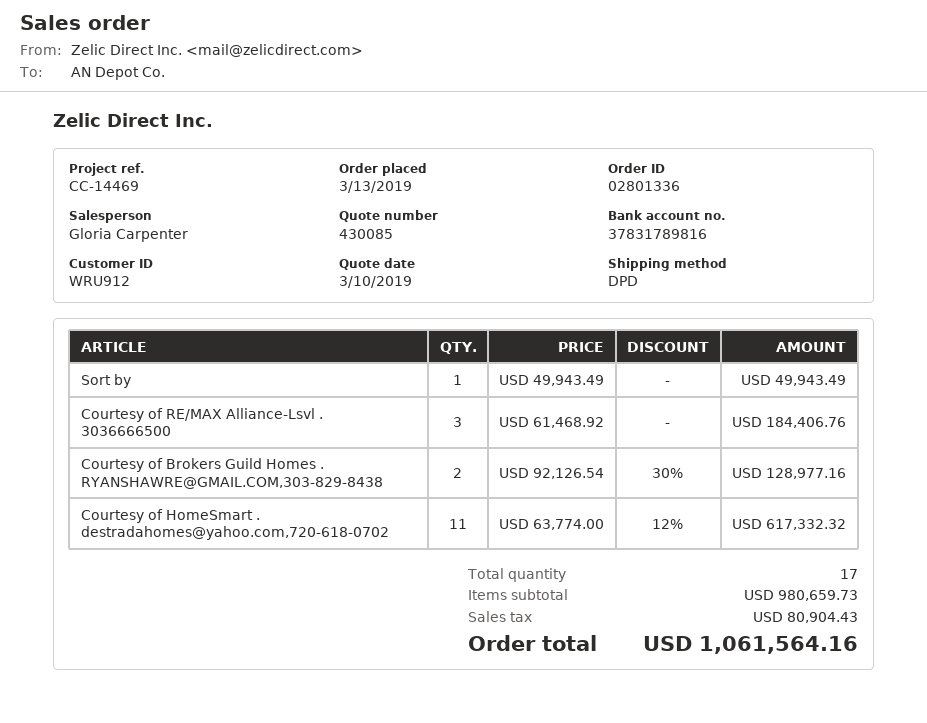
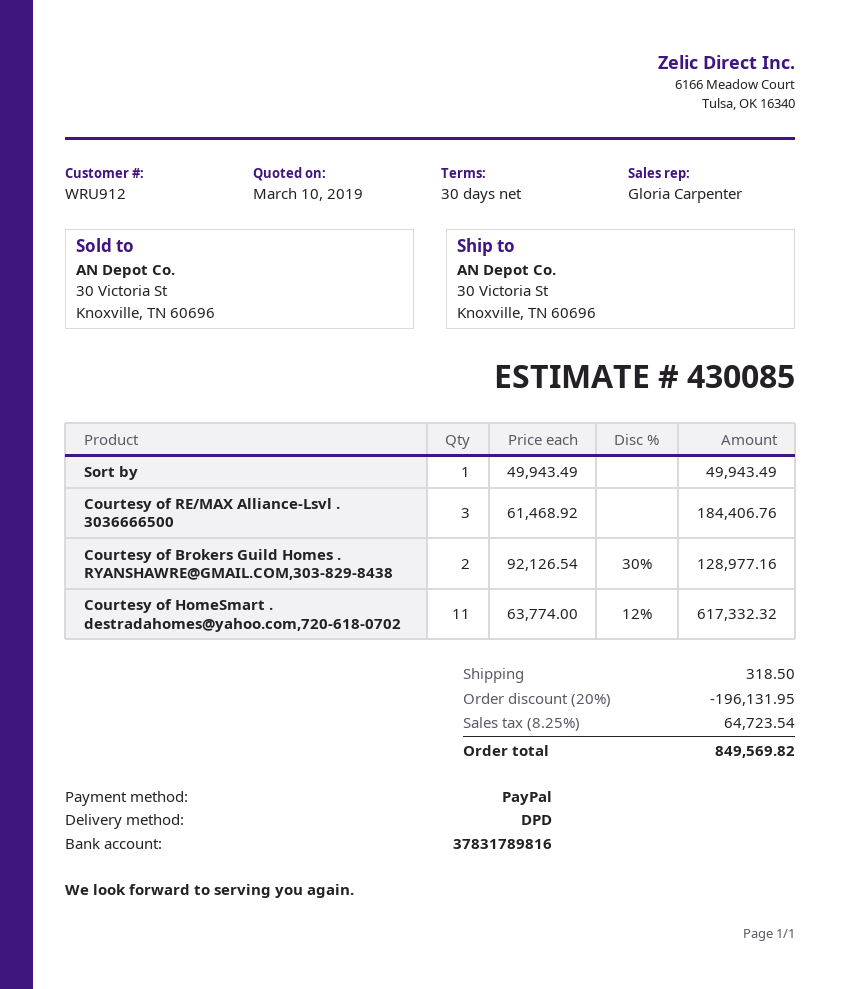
discount: none -> 20% = 196131.95
shipping: none -> 318.50
tax: 80904.43 -> 64723.54
total: 1061564.16 -> 849569.82

